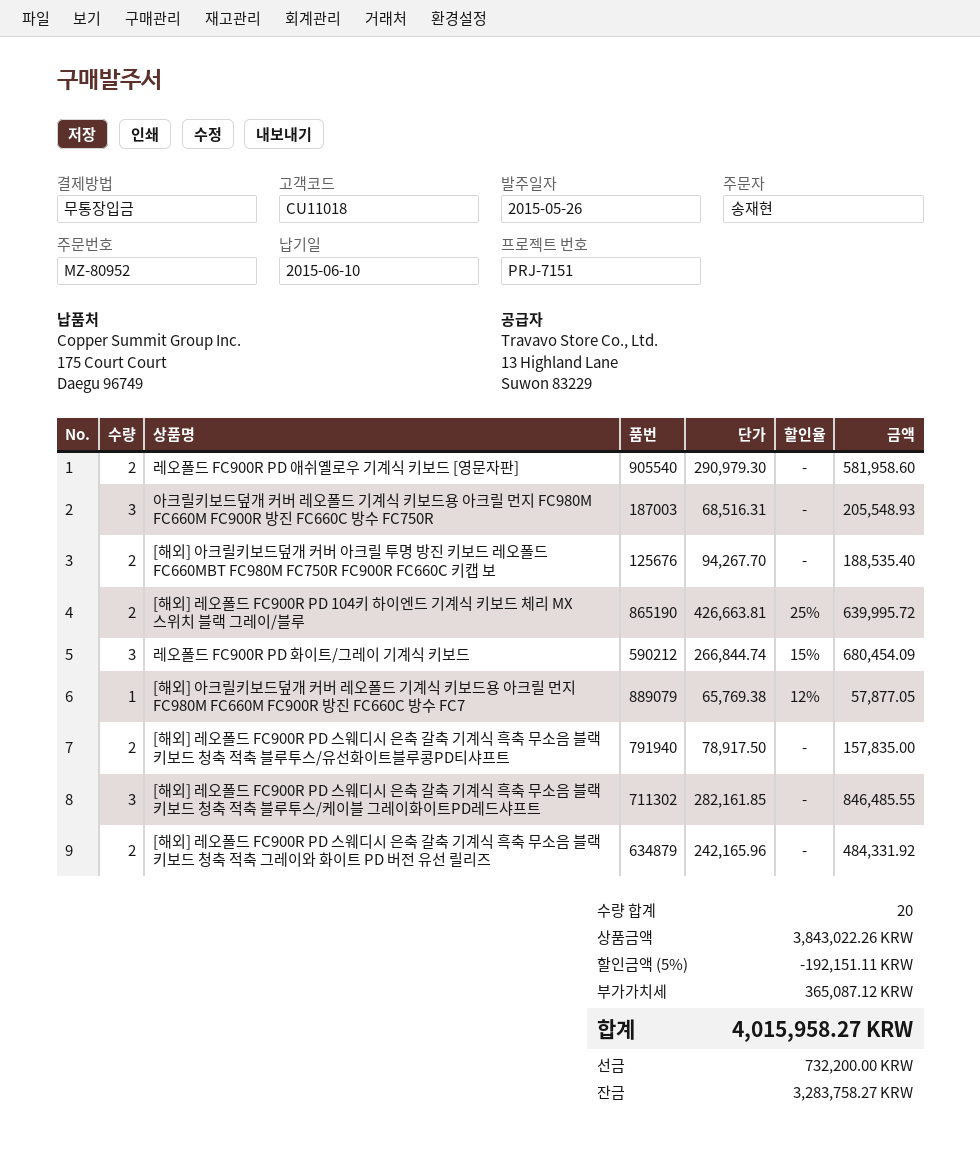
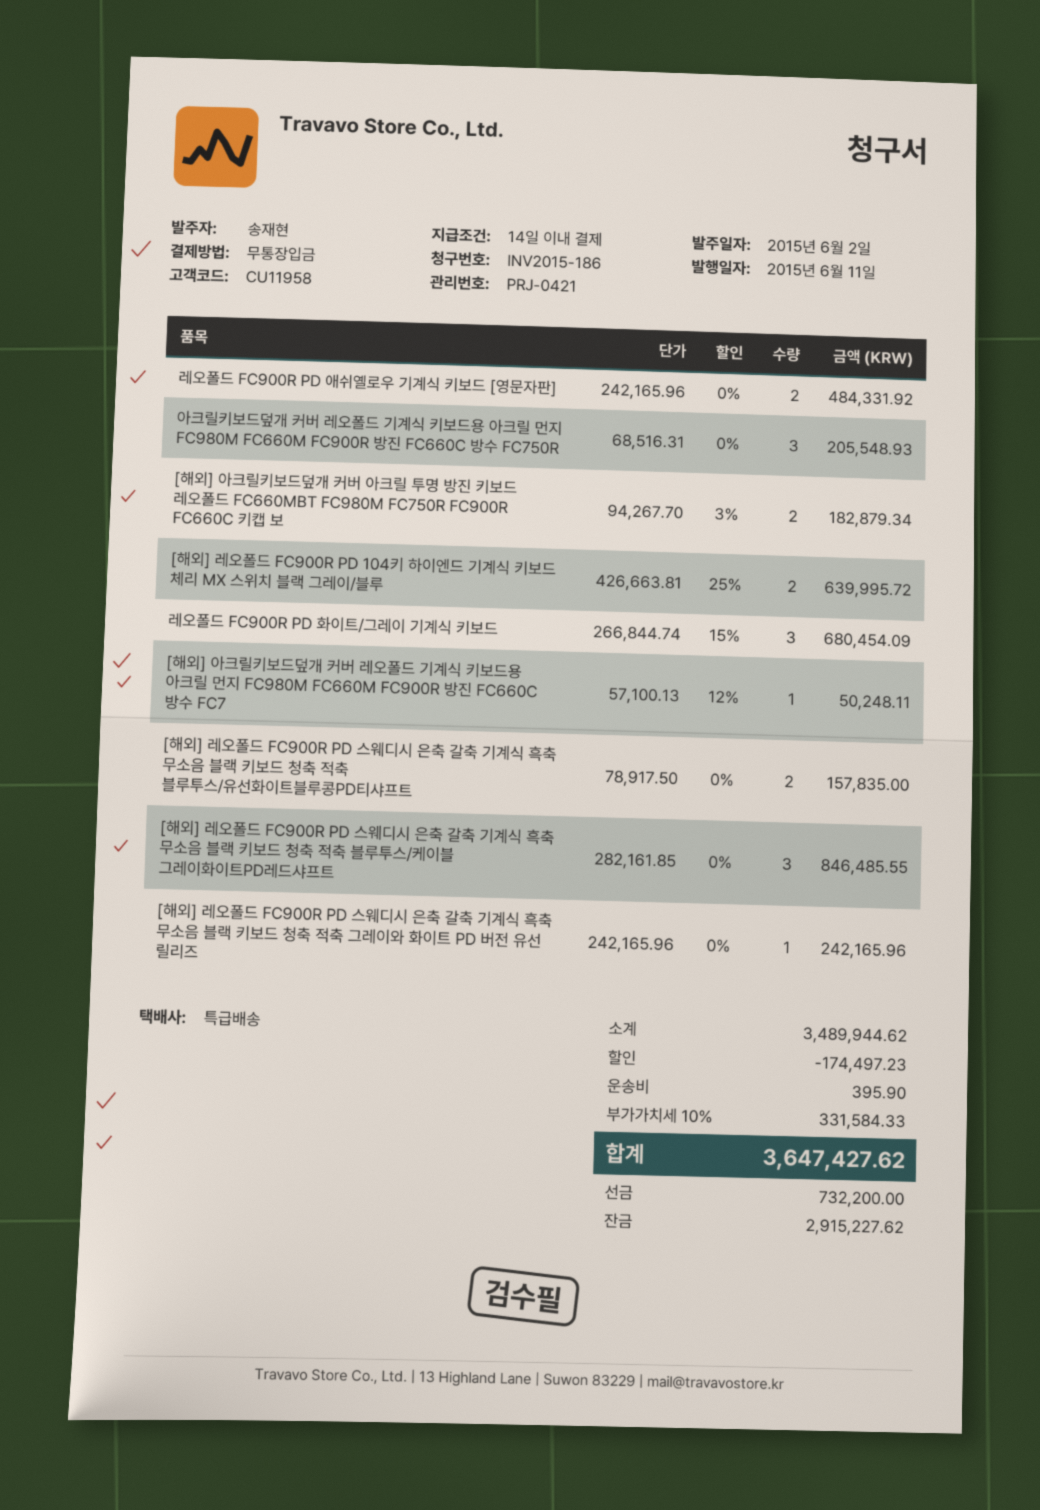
order date: 2015-05-26 -> 2015-06-02
customer number: CU11018 -> CU11958
reference: PRJ-7151 -> PRJ-0421
레오폴드 FC900R PD 애쉬옐로우 기계식 키보드 [영문자판]: 2 x 290979.30 = 581958.60 -> 2 x 242165.96 = 484331.92
[해외] 아크릴키보드덮개 커버 아크릴 투명 방진 키보드 레오폴드 FC660MBT FC980M FC750R FC900R FC660C 키캡 보: 2 x 94267.70 = 188535.40 -> 2 x 94267.70 - 3% = 182879.34
[해외] 아크릴키보드덮개 커버 레오폴드 기계식 키보드용 아크릴 먼지 FC980M FC660M FC900R 방진 FC660C 방수 FC7: 1 x 65769.38 - 12% = 57877.05 -> 1 x 57100.13 - 12% = 50248.11
[해외] 레오폴드 FC900R PD 스웨디시 은축 갈축 기계식 흑축 무소음 블랙 키보드 청축 적축 그레이와 화이트 PD 버전 유선 릴리즈: 2 x 242165.96 = 484331.92 -> 1 x 242165.96 = 242165.96
subtotal: 3843022.26 -> 3489944.62
discount: 192151.11 -> 174497.23
shipping: none -> 395.90
tax: 365087.12 -> 331584.33
total: 4015958.27 -> 3647427.62
balance: 3283758.27 -> 2915227.62

